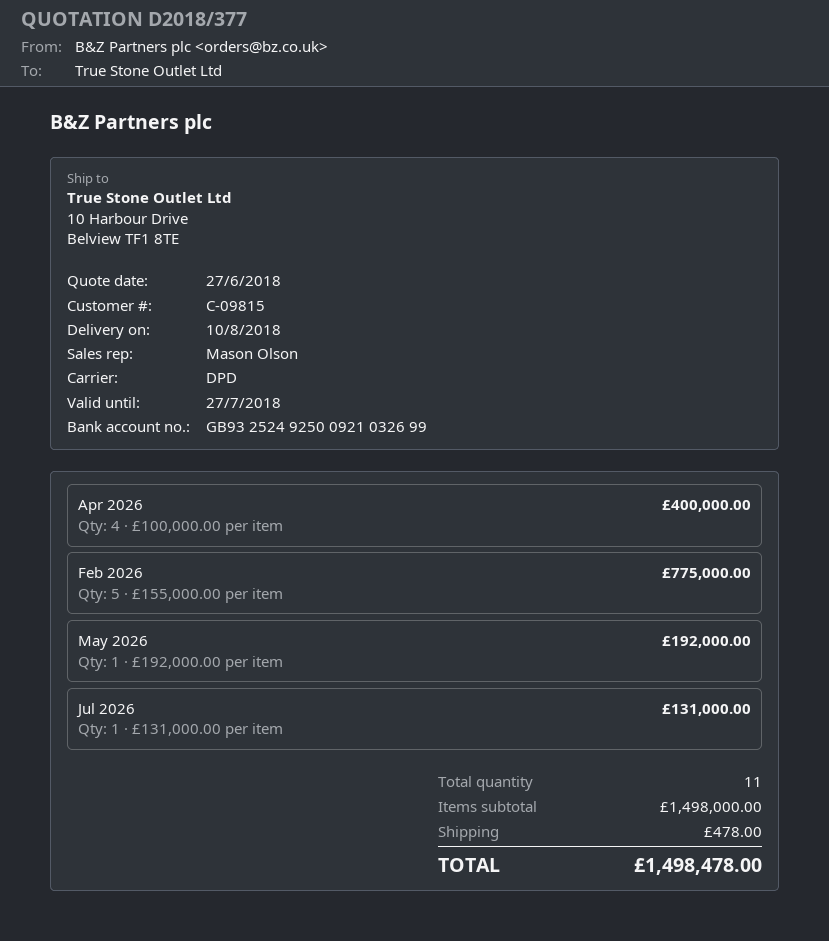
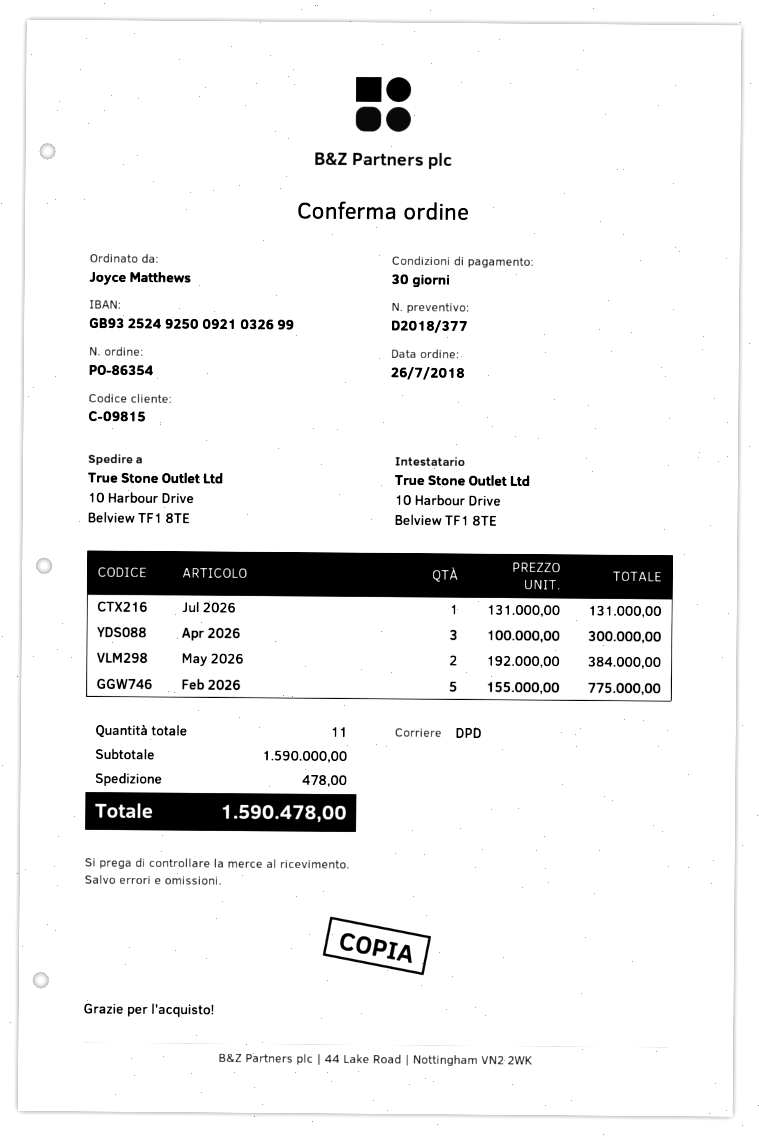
Apr 2026: 4 x 100000.00 = 400000.00 -> 3 x 100000.00 = 300000.00
May 2026: 1 x 192000.00 = 192000.00 -> 2 x 192000.00 = 384000.00
subtotal: 1498000.00 -> 1590000.00
total: 1498478.00 -> 1590478.00

